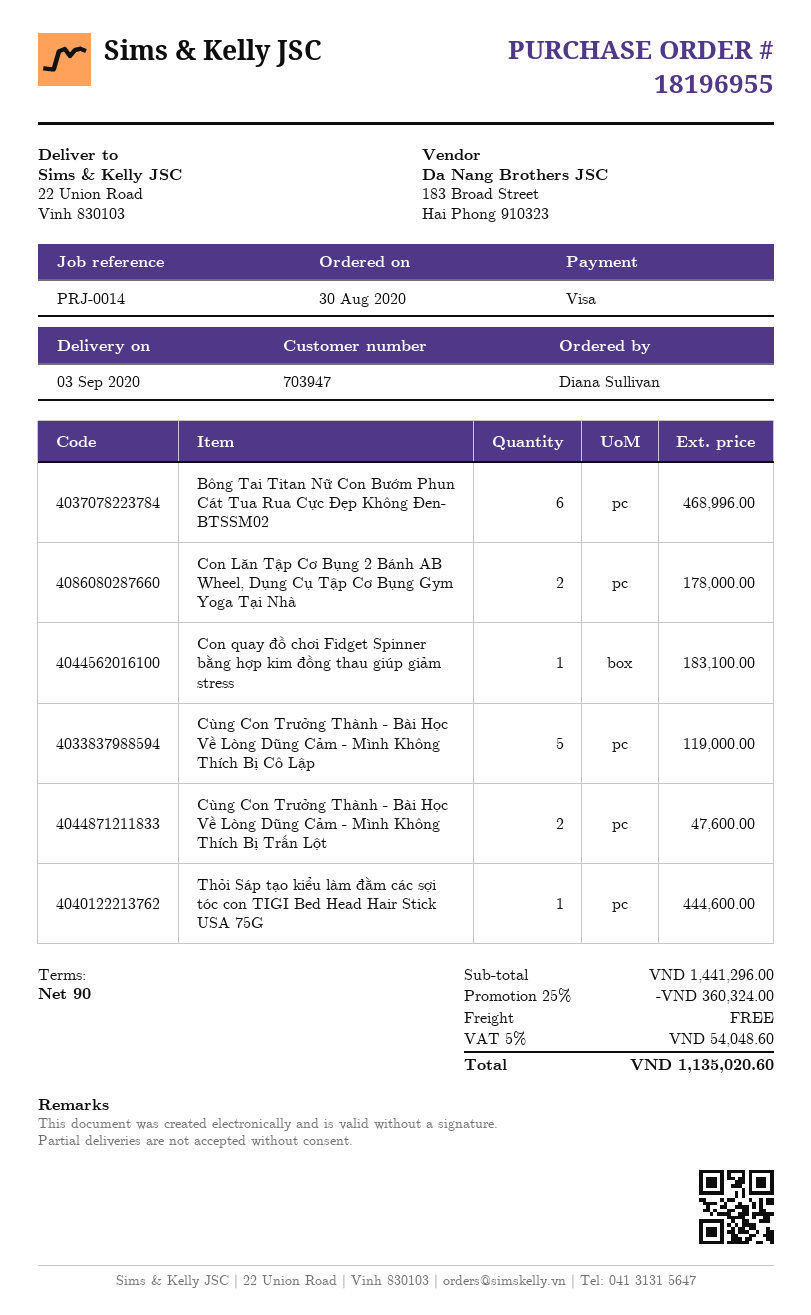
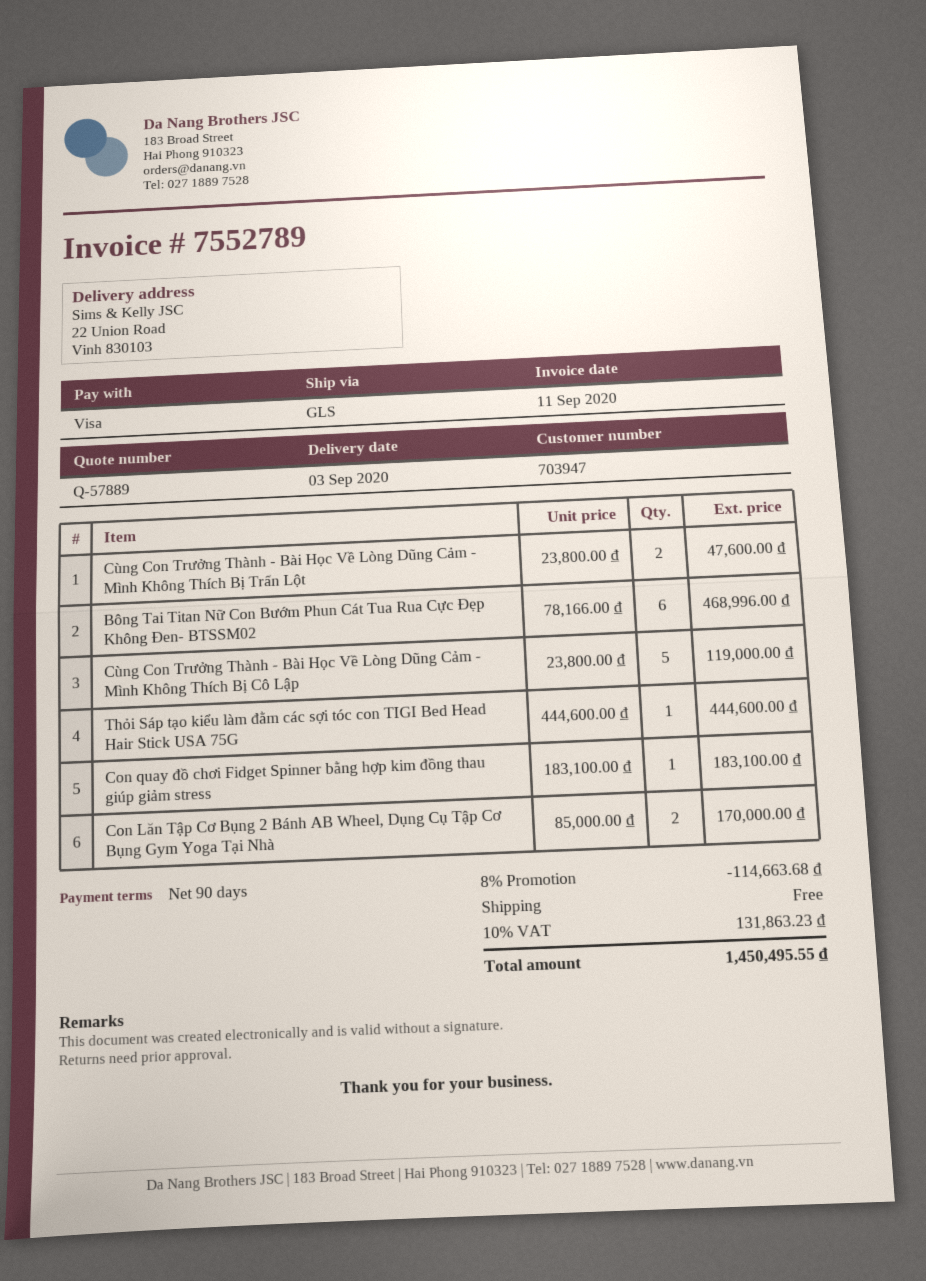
Con Lăn Tập Cơ Bụng 2 Bánh AB Wheel, Dụng Cụ Tập Cơ Bụng Gym Yoga Tại Nhà: 2 for 178000.00 -> 2 for 170000.00
discount: 25% = 360324.00 -> 8% = 114663.68
tax: 5% = 54048.60 -> 10% = 131863.23
total: 1135020.60 -> 1450495.55

